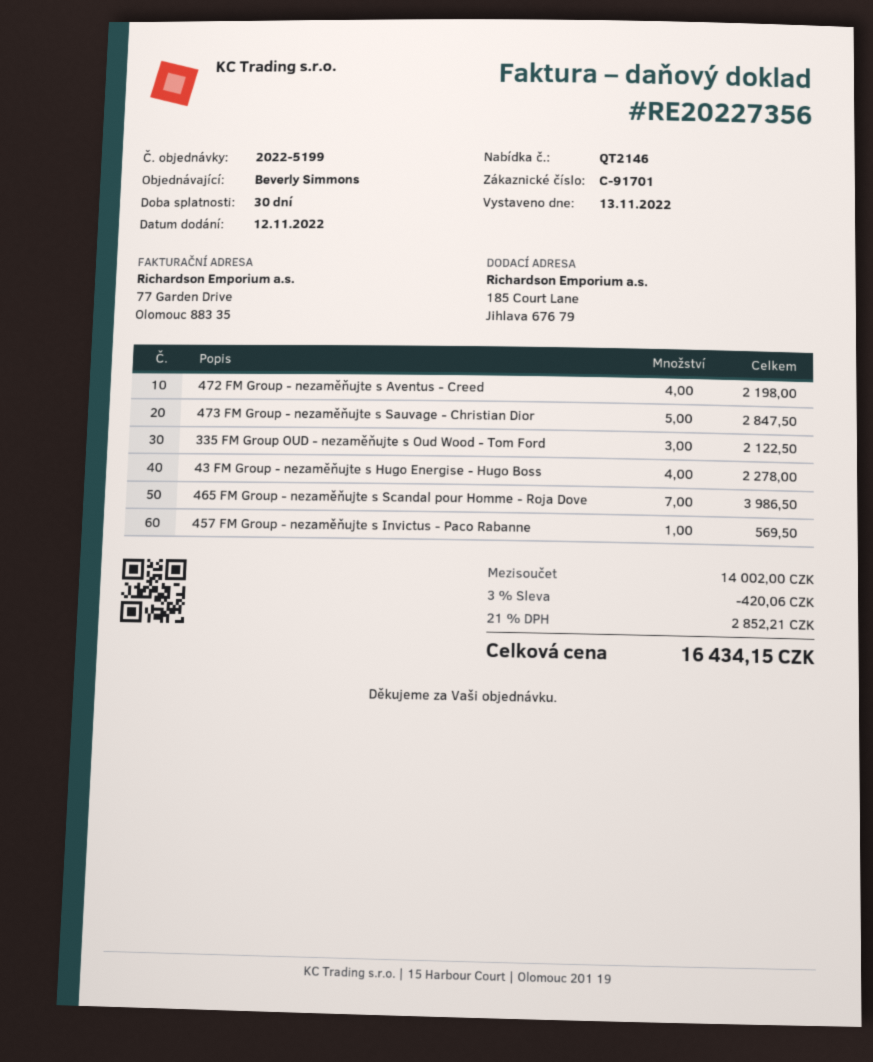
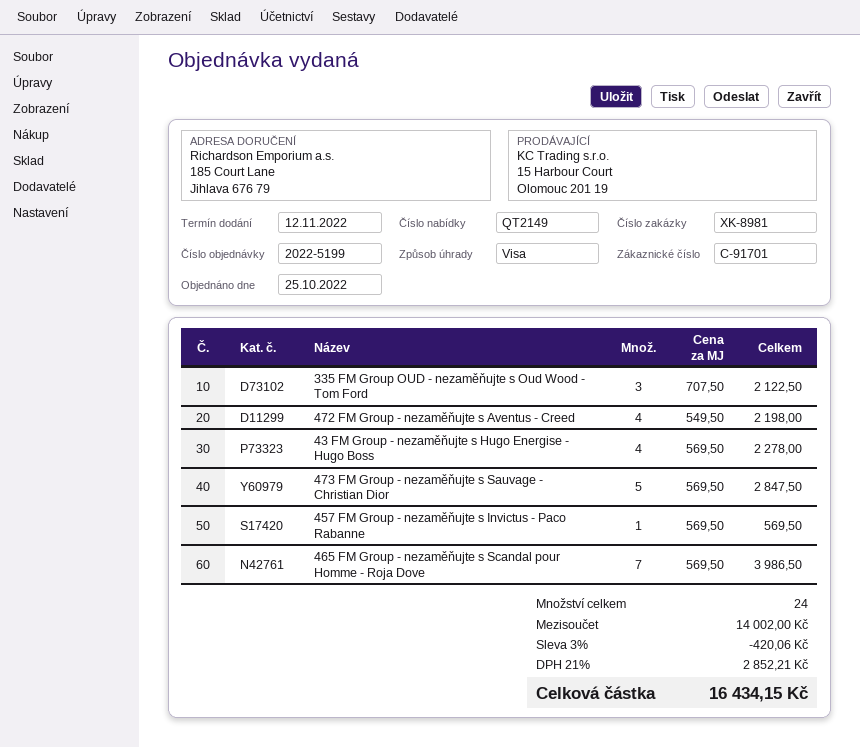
quote number: QT2146 -> QT2149

